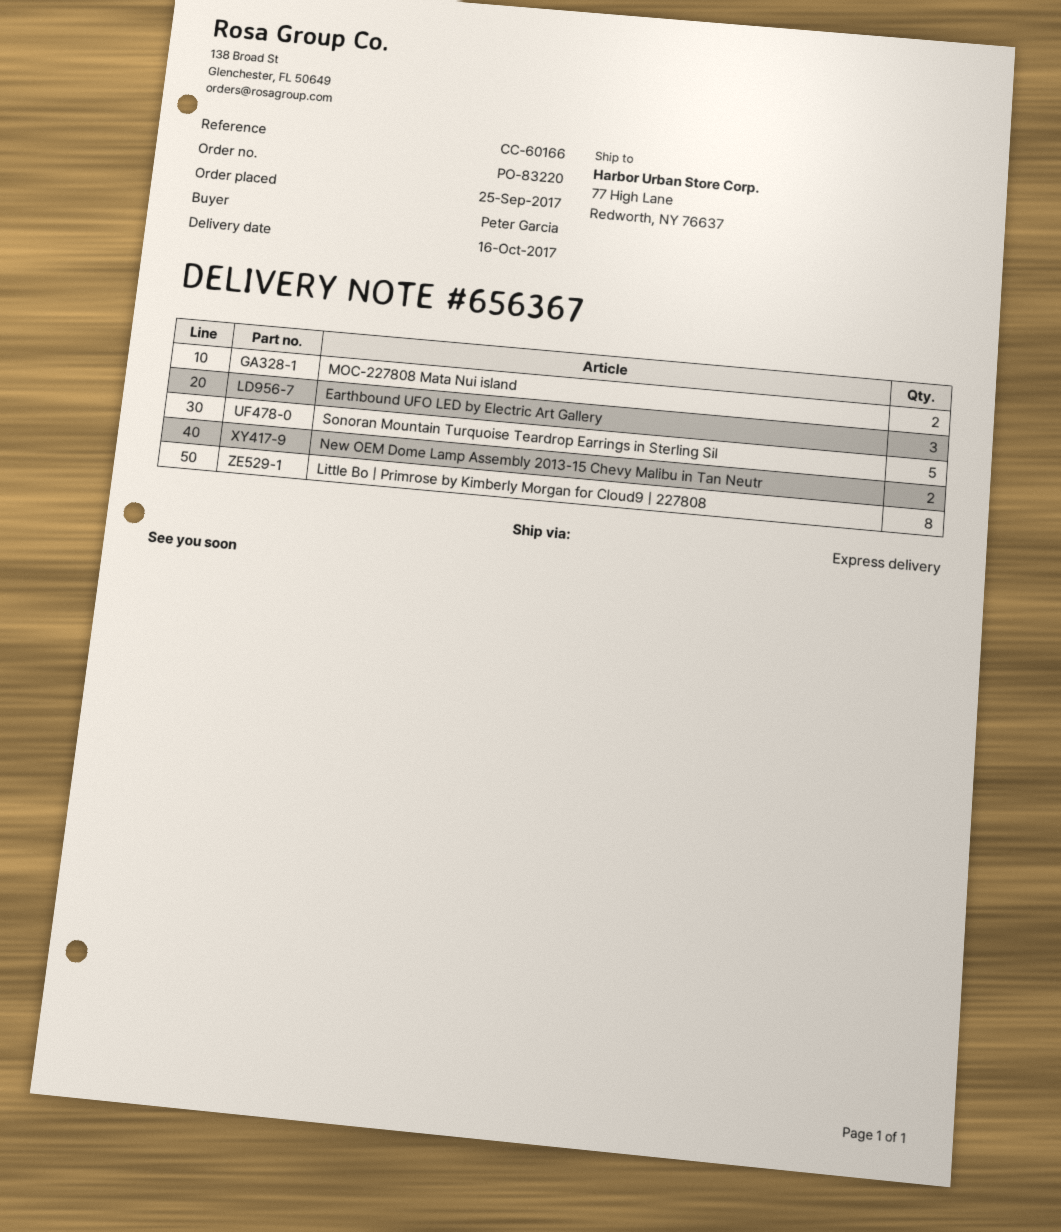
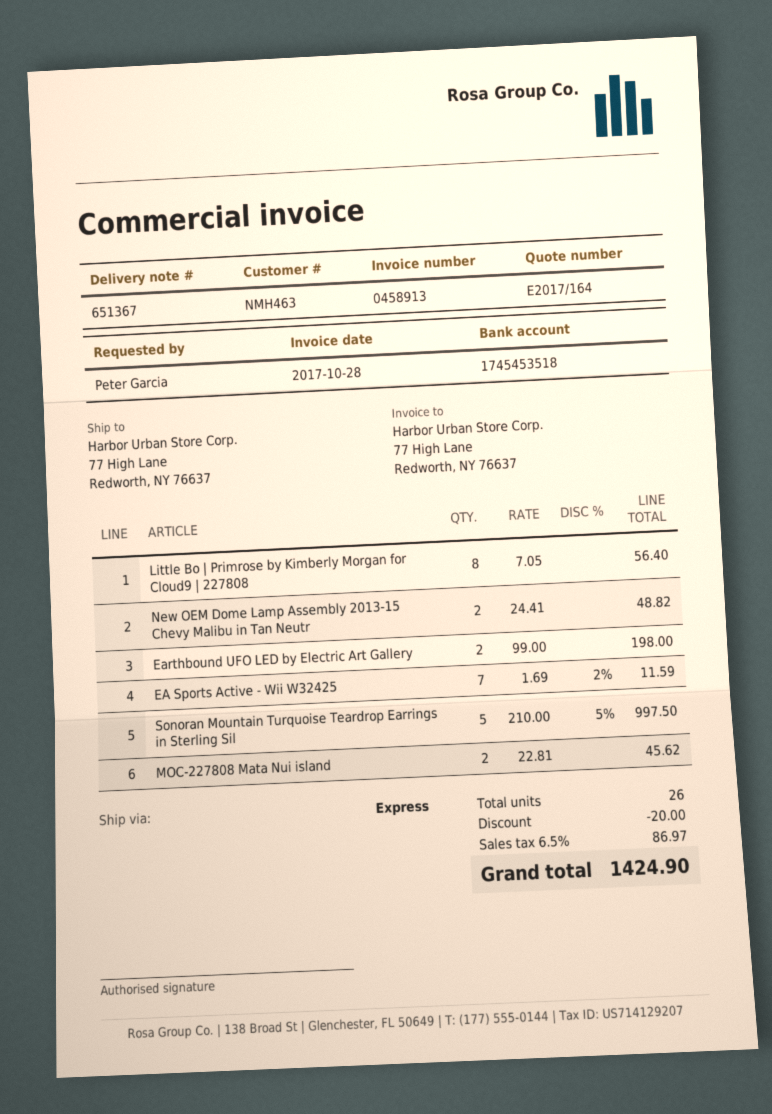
delivery note number: 656367 -> 651367
Earthbound UFO LED by Electric Art Gallery: 3 -> 2
EA Sports Active - Wii W32425: none -> 7

